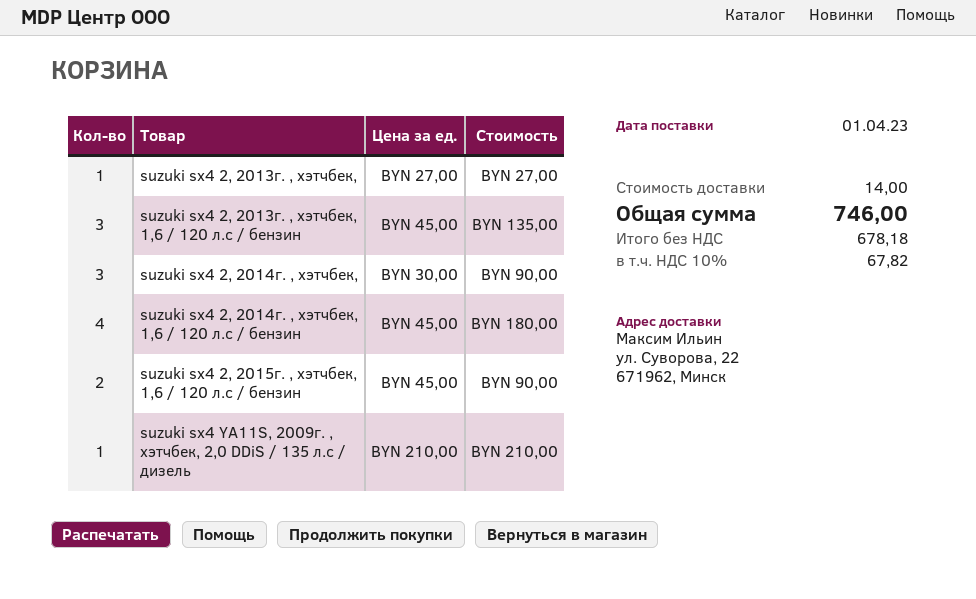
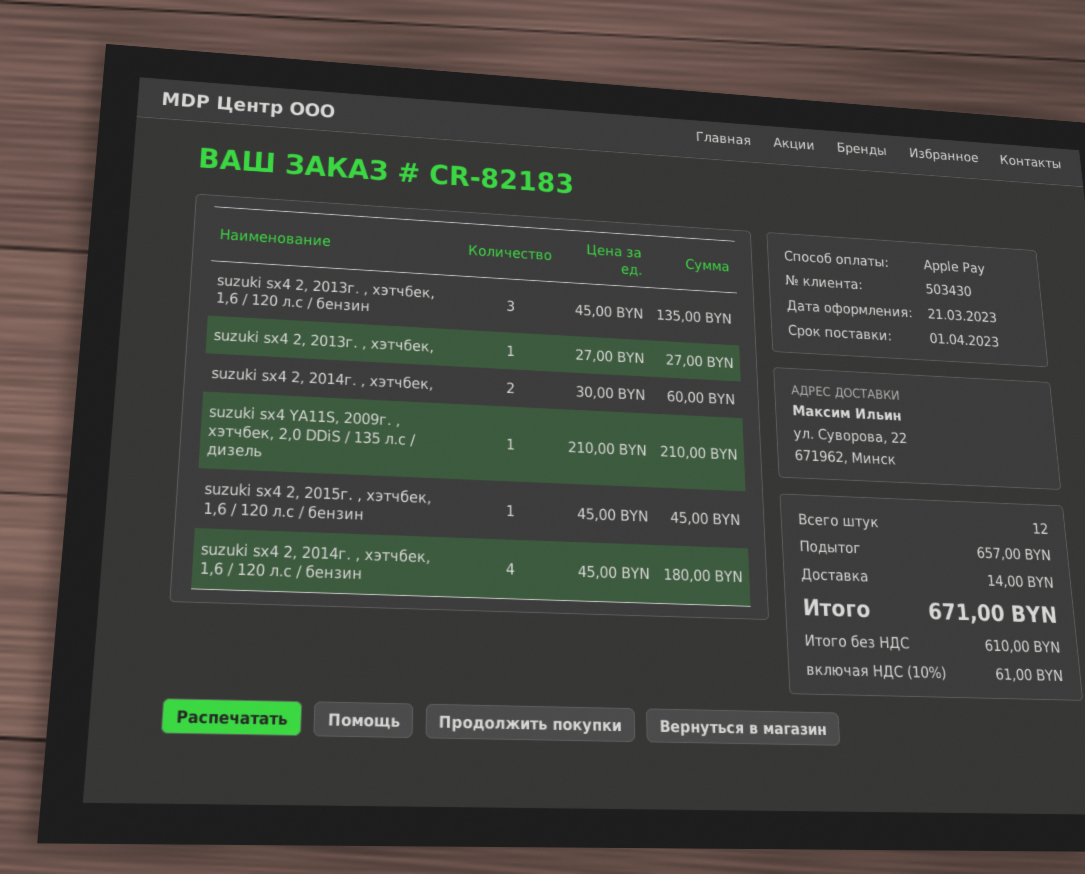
suzuki sx4 2, 2014г. , хэтчбек,: 3 x 30.00 = 90.00 -> 2 x 30.00 = 60.00
suzuki sx4 2, 2015г. , хэтчбек, 1,6 / 120 л.с / бензин: 2 x 45.00 = 90.00 -> 1 x 45.00 = 45.00
net: 678.18 -> 610.00
tax: 10% = 67.82 -> 10% = 61.00
total: 746.00 -> 671.00

